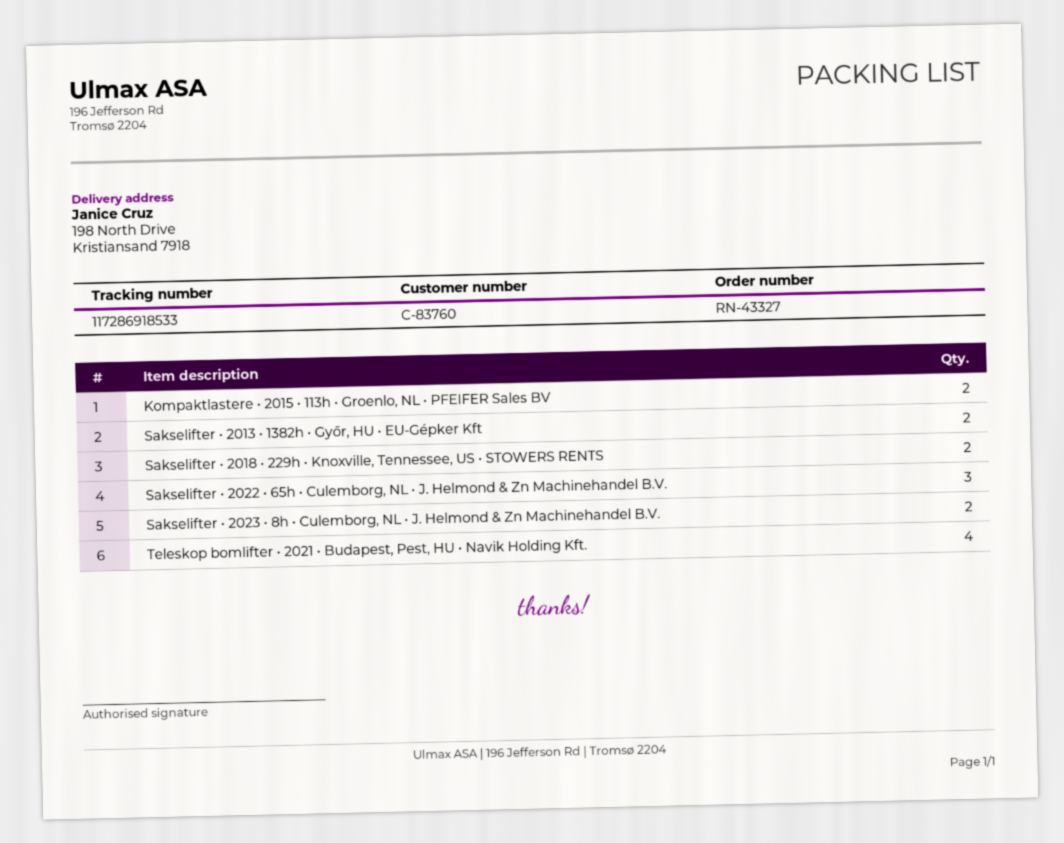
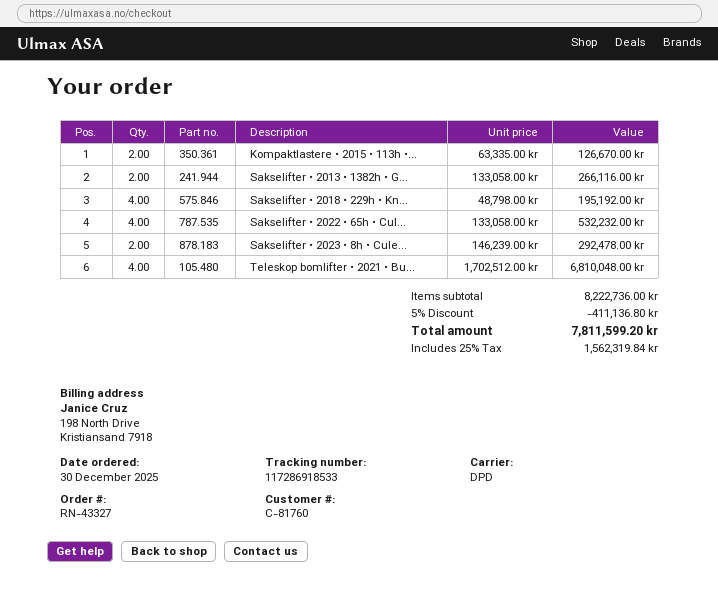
customer number: C-83760 -> C-81760
Sakselifter • 2018 • 229h • Knoxville, Tennessee, US • STOWERS RENTS: 2 -> 4
Sakselifter • 2022 • 65h • Culemborg, NL • J. Helmond & Zn Machinehandel B.V.: 3 -> 4

